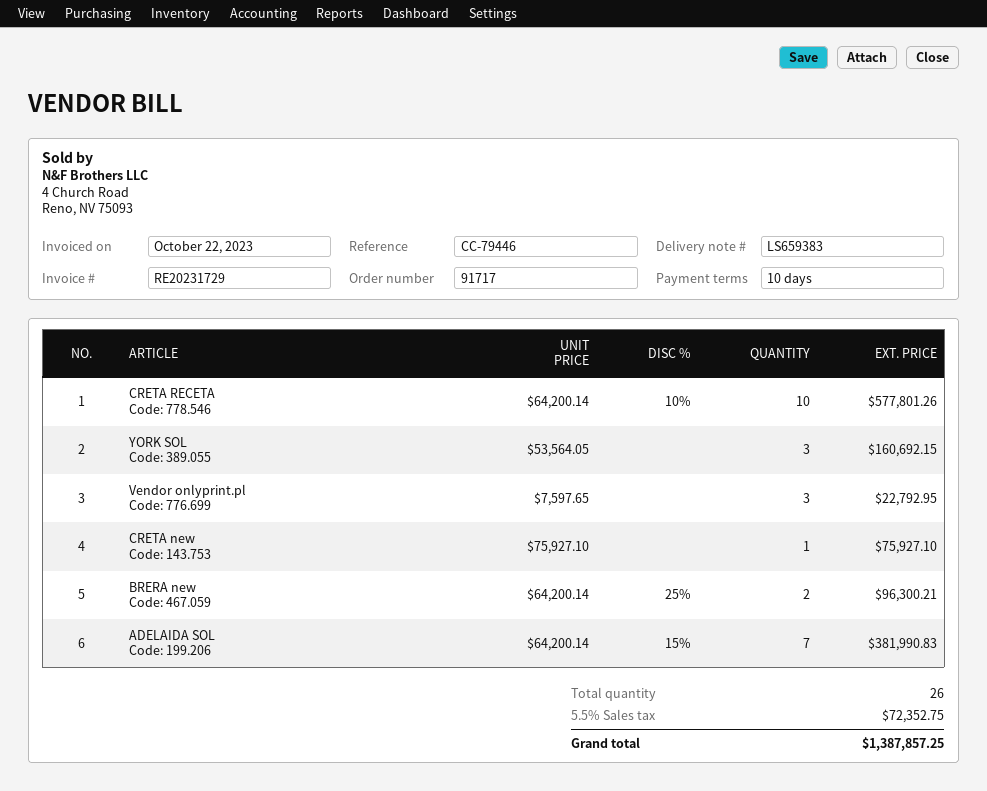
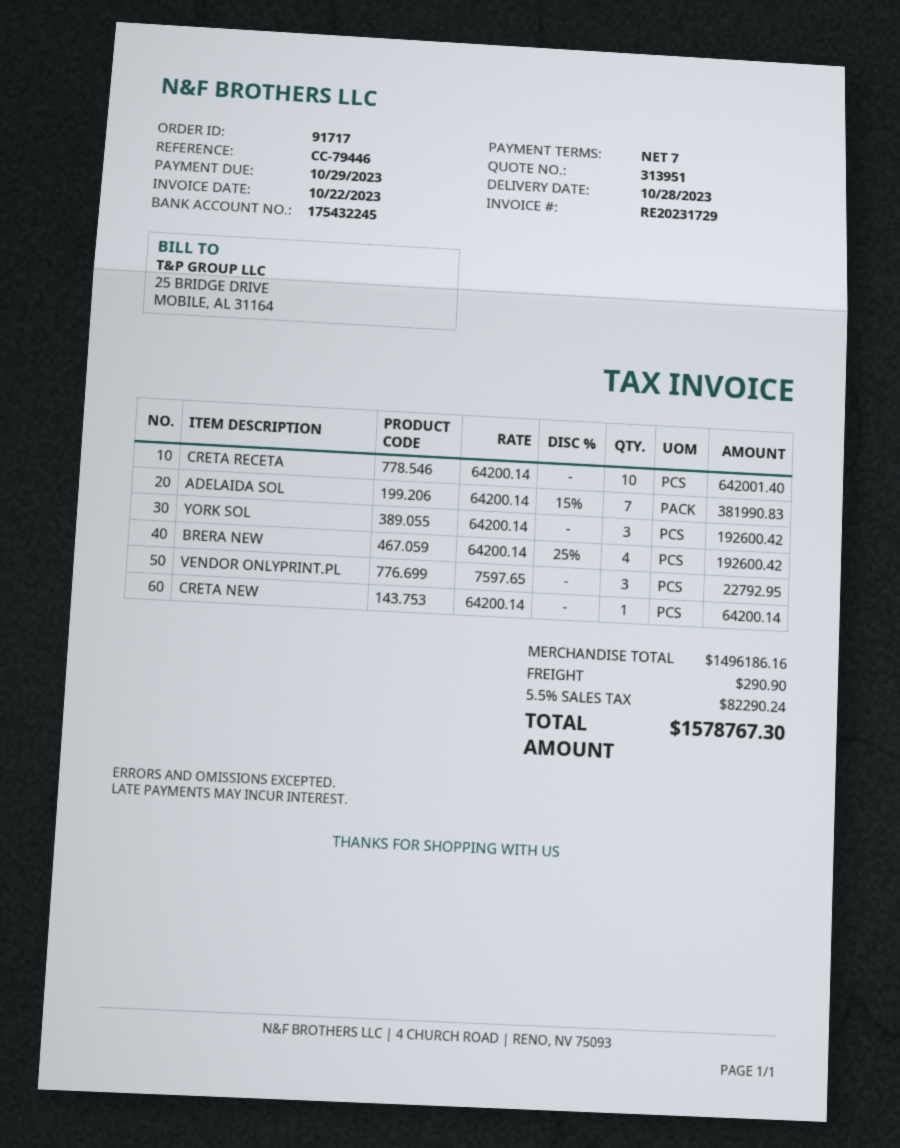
payment terms: 10 days -> 7 days
CRETA RECETA: 10 x 64200.14 - 10% = 577801.26 -> 10 x 64200.14 = 642001.40
YORK SOL: 3 x 53564.05 = 160692.15 -> 3 x 64200.14 = 192600.42
CRETA new: 1 x 75927.10 = 75927.10 -> 1 x 64200.14 = 64200.14
BRERA new: 2 x 64200.14 - 25% = 96300.21 -> 4 x 64200.14 - 25% = 192600.42
shipping: none -> 290.90
tax: 5.5% = 72352.75 -> 5.5% = 82290.24
total: 1387857.25 -> 1578767.30

